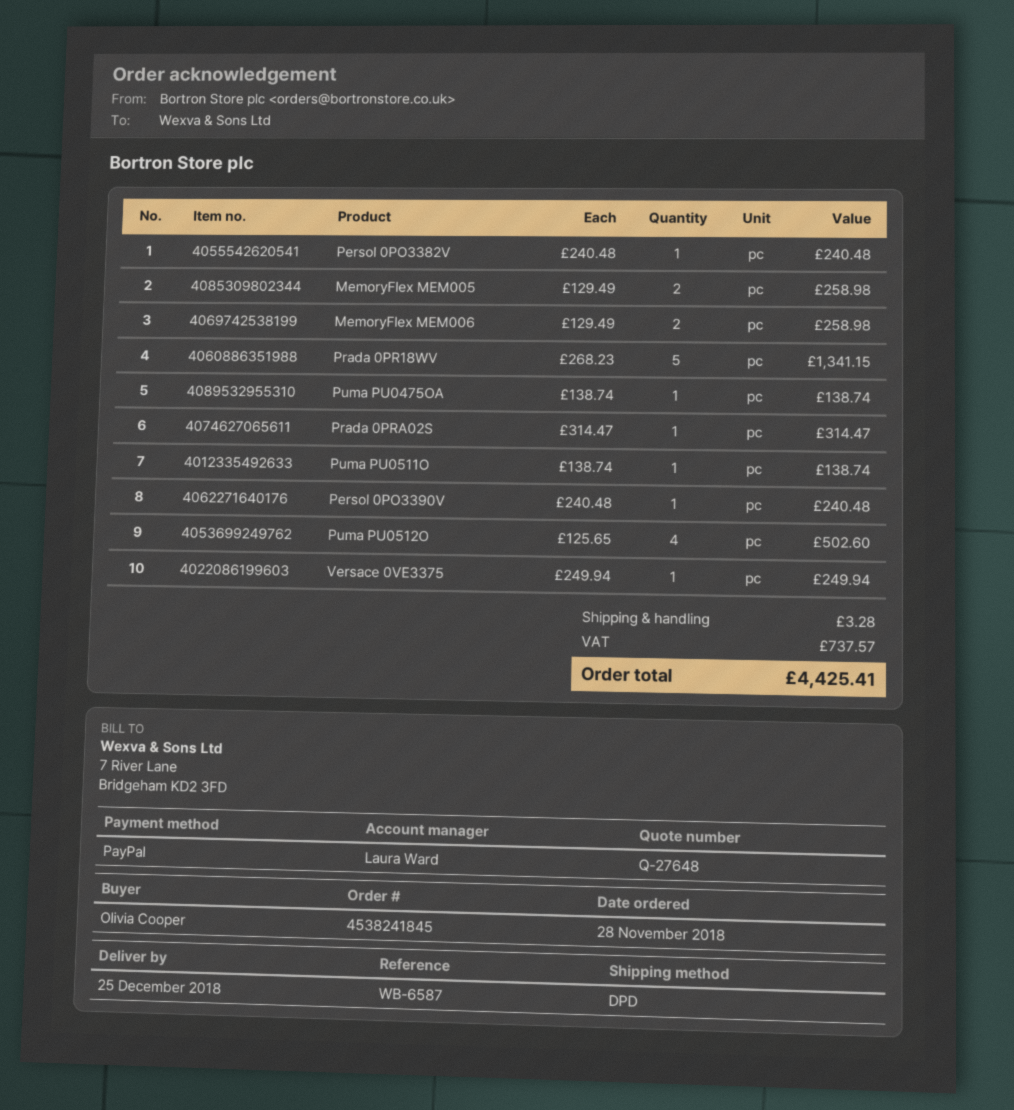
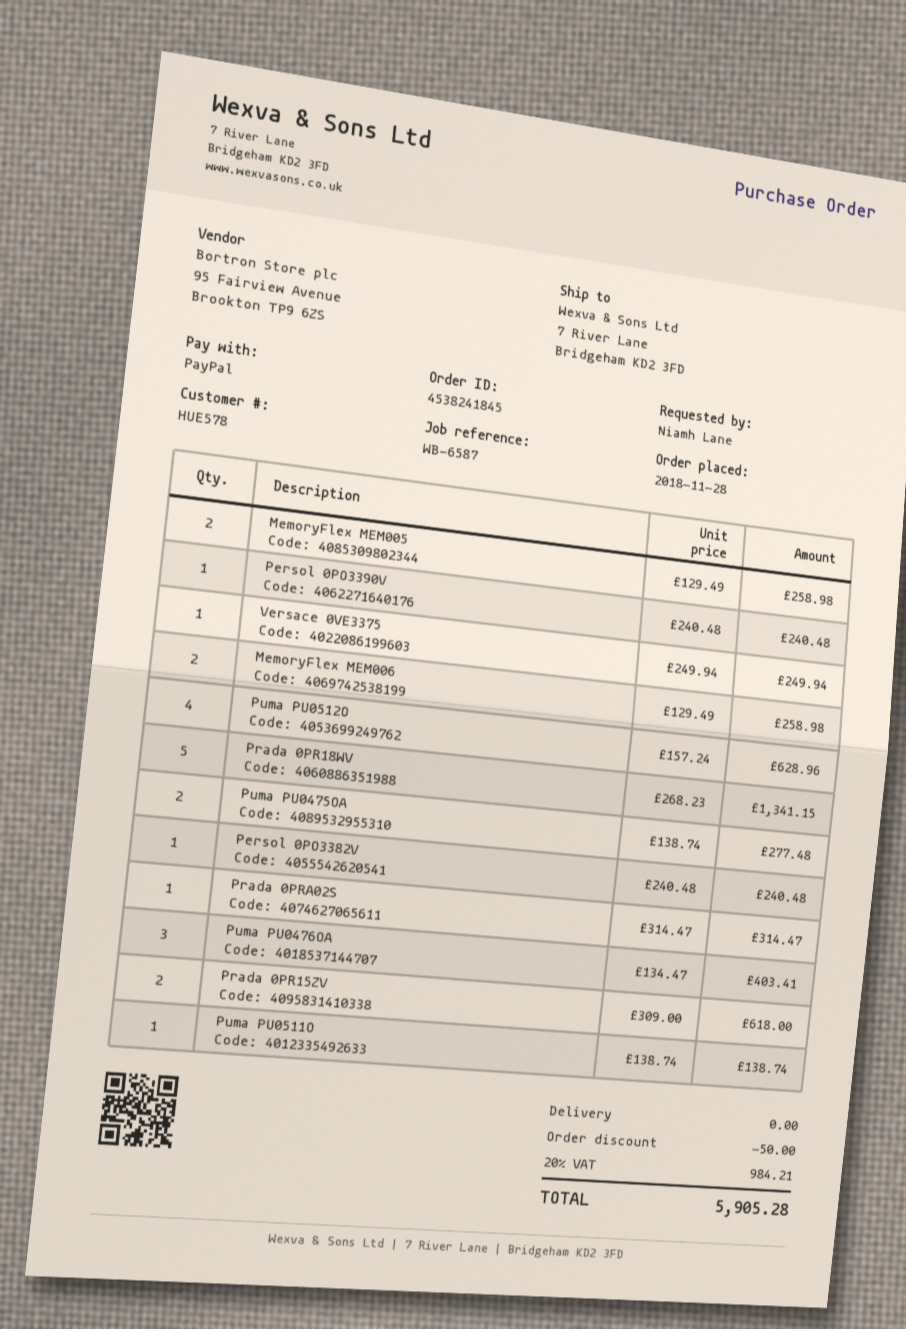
ordered by: Olivia Cooper -> Niamh Lane
Puma PU0475OA: 1 x 138.74 = 138.74 -> 2 x 138.74 = 277.48
Puma PU0512O: 4 x 125.65 = 502.60 -> 4 x 157.24 = 628.96
Puma PU0476OA: none -> 3 x 134.47 = 403.41
Prada 0PR15ZV: none -> 2 x 309.00 = 618.00
discount: none -> 50.00
shipping: 3.28 -> 0.00
tax: 737.57 -> 984.21
total: 4425.41 -> 5905.28

